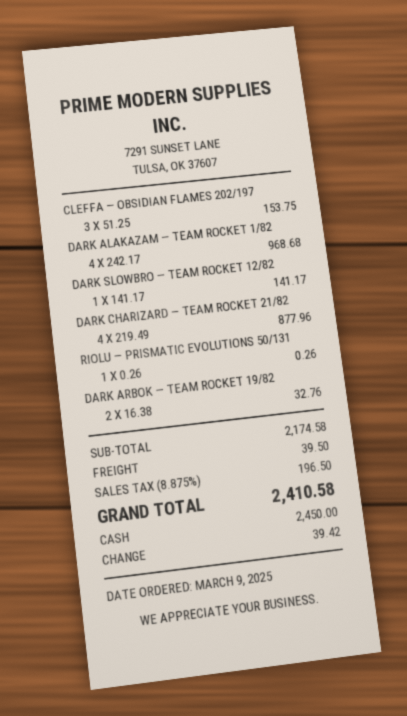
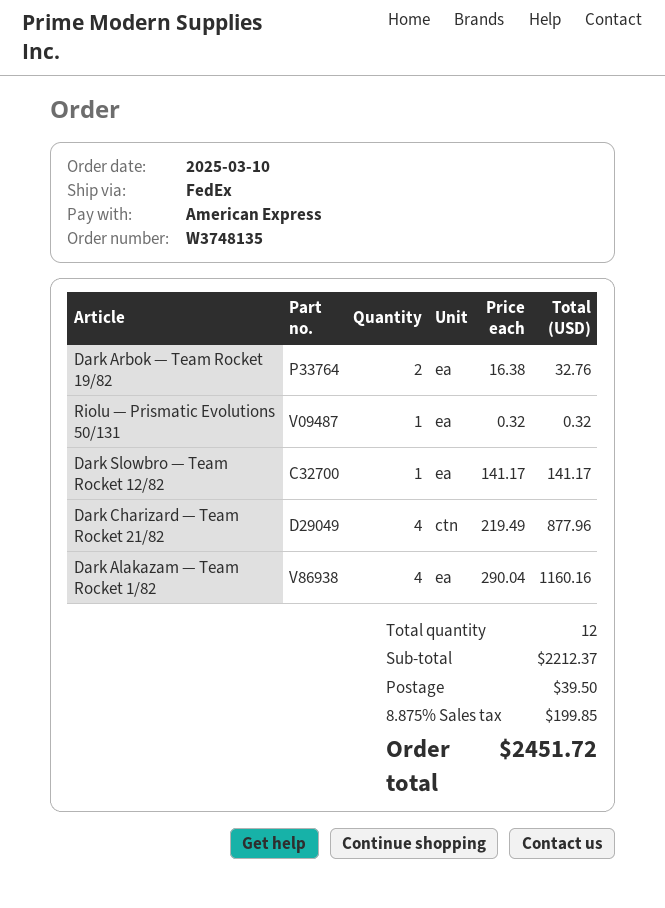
order date: 2025-03-09 -> 2025-03-10
payment method: cash -> American Express
CLEFFA — OBSIDIAN FLAMES 202/197: 3 x 51.25 = 153.75 -> none
DARK ALAKAZAM — TEAM ROCKET 1/82: 4 x 242.17 = 968.68 -> 4 x 290.04 = 1160.16
RIOLU — PRISMATIC EVOLUTIONS 50/131: 1 x 0.26 = 0.26 -> 1 x 0.32 = 0.32
subtotal: 2174.58 -> 2212.37
tax: 8.875% = 196.50 -> 8.875% = 199.85
total: 2410.58 -> 2451.72

